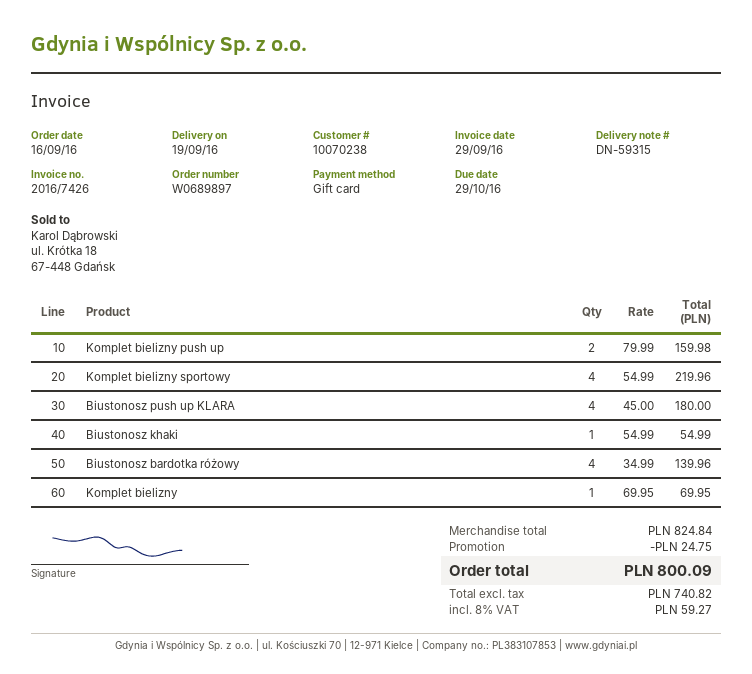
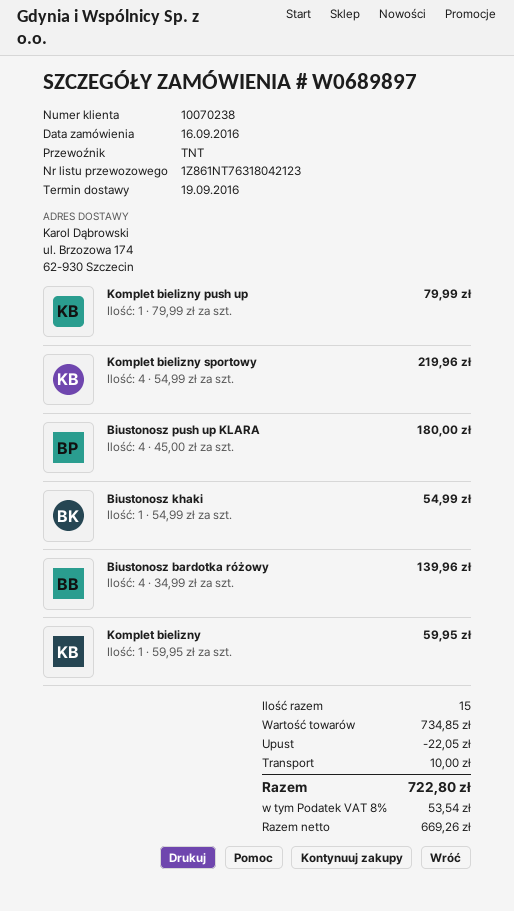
Komplet bielizny push up: 2 x 79.99 = 159.98 -> 1 x 79.99 = 79.99
Komplet bielizny: 1 x 69.95 = 69.95 -> 1 x 59.95 = 59.95
subtotal: 824.84 -> 734.85
discount: 24.75 -> 22.05
shipping: none -> 10.00
net: 740.82 -> 669.26
tax: 8% = 59.27 -> 8% = 53.54
total: 800.09 -> 722.80

